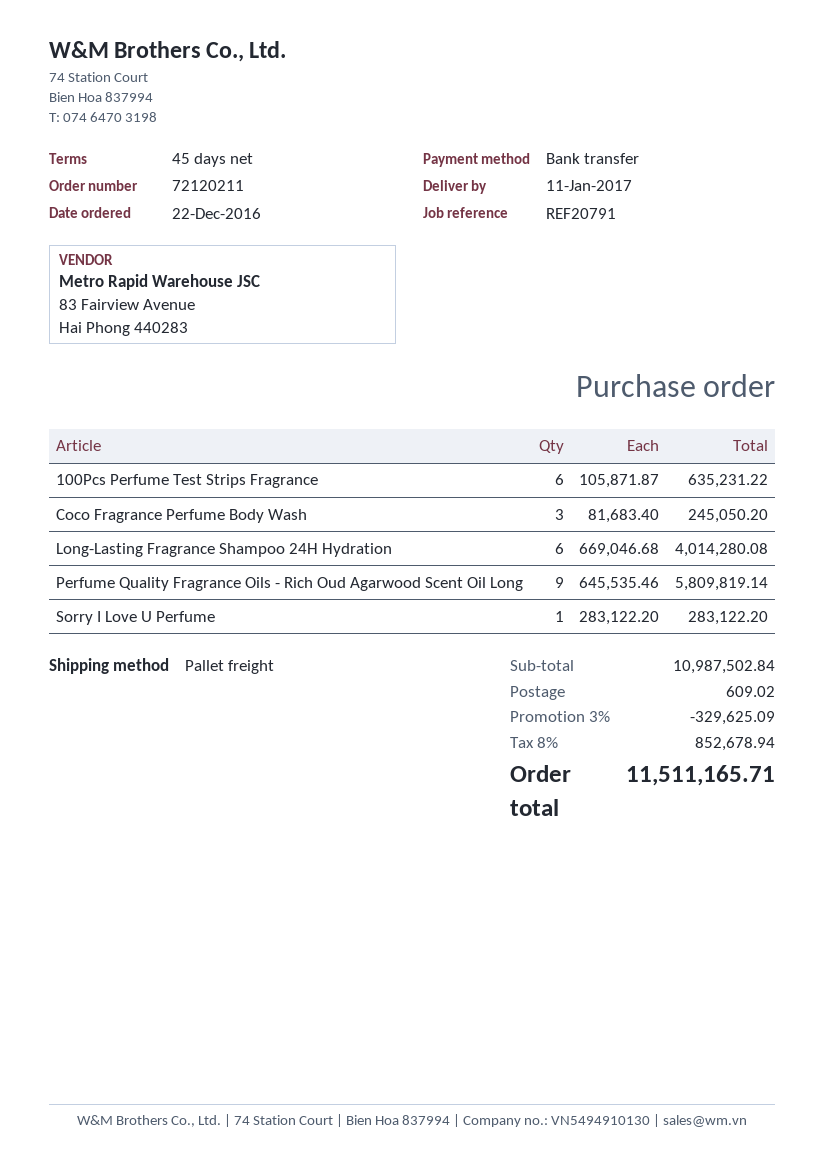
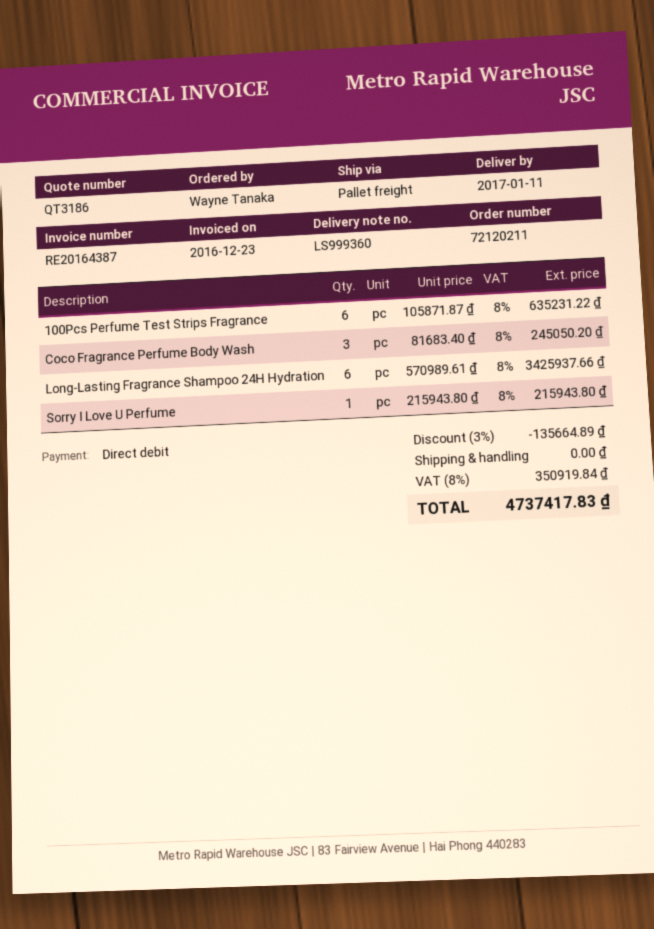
payment method: bank transfer -> direct debit
Long-Lasting Fragrance Shampoo 24H Hydration: 6 x 669046.68 = 4014280.08 -> 6 x 570989.61 = 3425937.66
Perfume Quality Fragrance Oils - Rich Oud Agarwood Scent Oil Long: 9 x 645535.46 = 5809819.14 -> none
Sorry I Love U Perfume: 1 x 283122.20 = 283122.20 -> 1 x 215943.80 = 215943.80
discount: 3% = 329625.09 -> 3% = 135664.89
shipping: 609.02 -> 0.00
tax: 8% = 852678.94 -> 8% = 350919.84
total: 11511165.71 -> 4737417.83

